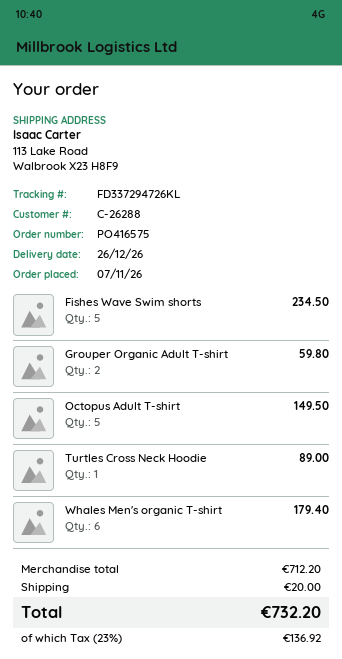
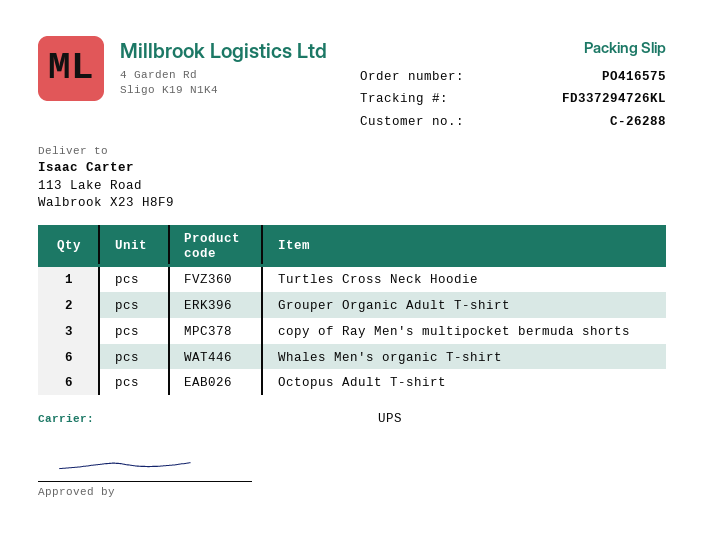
Fishes Wave Swim shorts: 5 -> none
Octopus Adult T-shirt: 5 -> 6
copy of Ray Men's multipocket bermuda shorts: none -> 3

